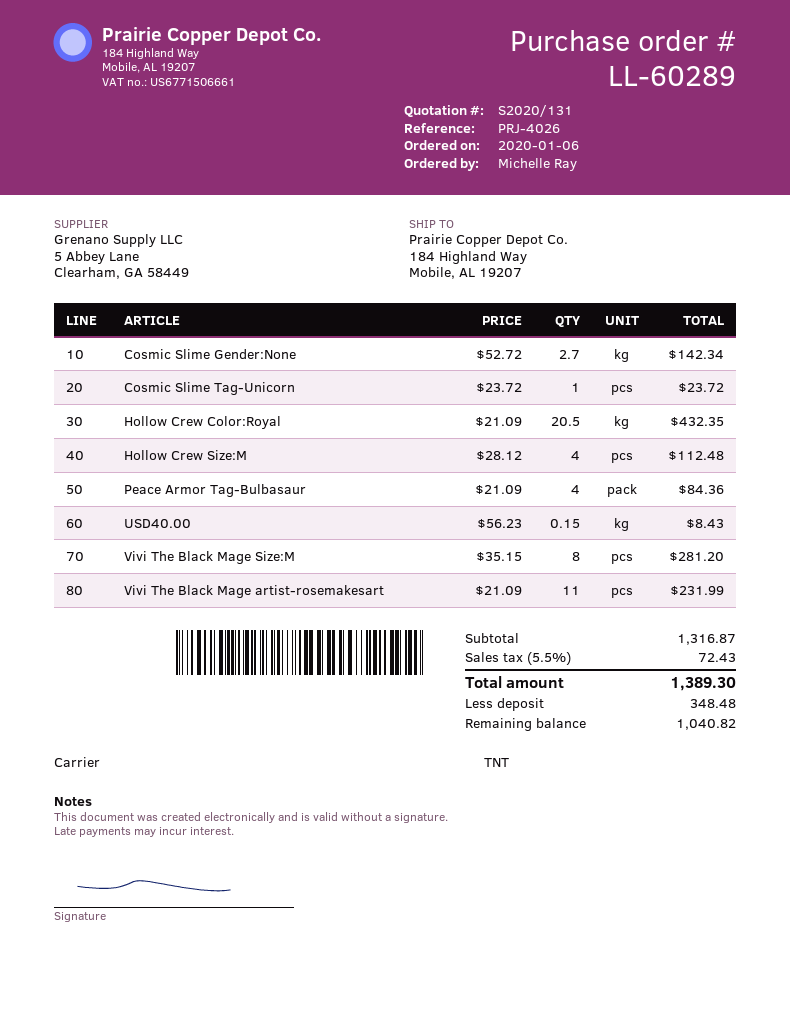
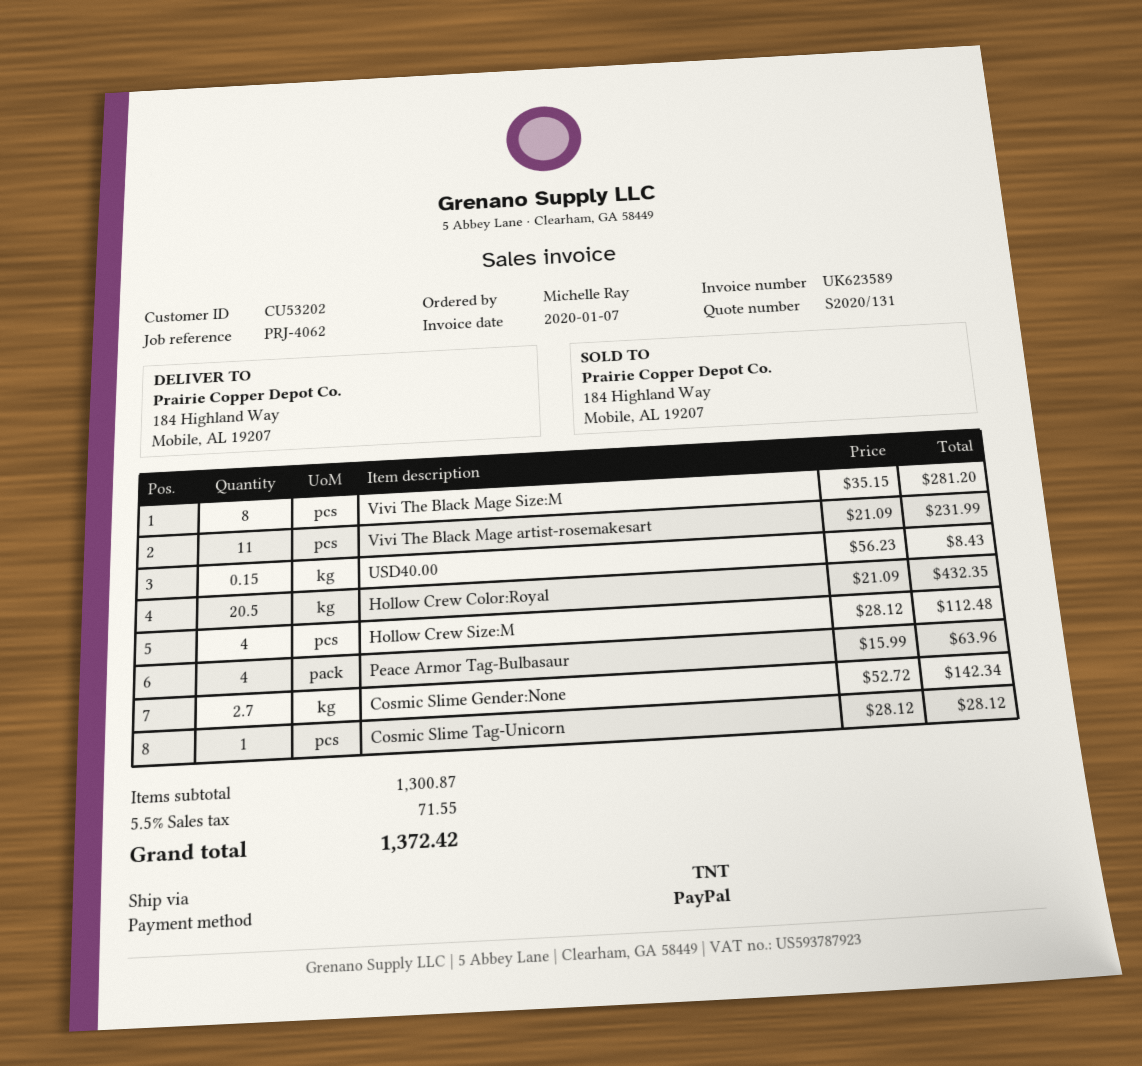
reference: PRJ-4026 -> PRJ-4062
Cosmic Slime Tag-Unicorn: 1 x 23.72 = 23.72 -> 1 x 28.12 = 28.12
Peace Armor Tag-Bulbasaur: 4 x 21.09 = 84.36 -> 4 x 15.99 = 63.96
subtotal: 1316.87 -> 1300.87
tax: 5.5% = 72.43 -> 5.5% = 71.55
total: 1389.30 -> 1372.42

